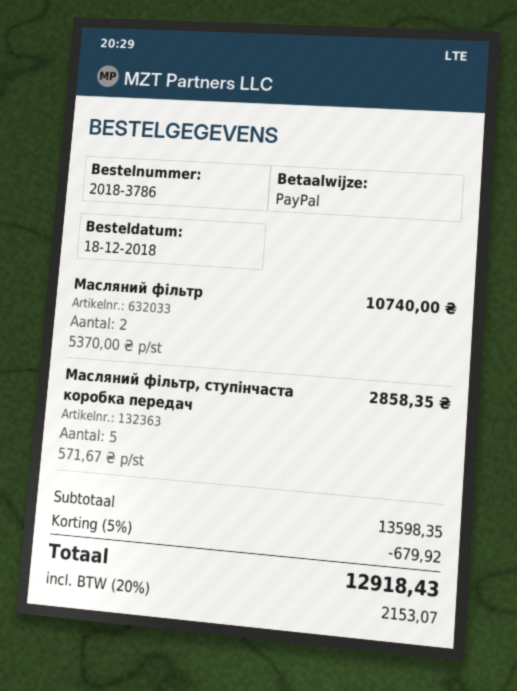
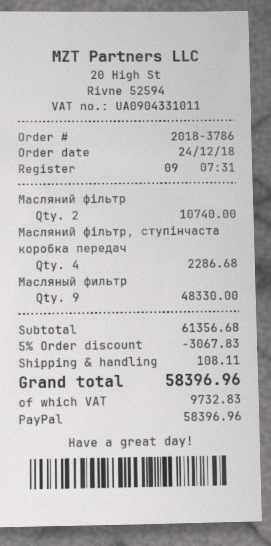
order date: 2018-12-18 -> 2018-12-24
Масляний фільтр, ступінчаста коробка передач: 5 for 2858.35 -> 4 for 2286.68
Масляный фильтр: none -> 9 for 48330.00
subtotal: 13598.35 -> 61356.68
discount: 5% = 679.92 -> 5% = 3067.83
shipping: none -> 108.11
tax: 2153.07 -> 9732.83
total: 12918.43 -> 58396.96

